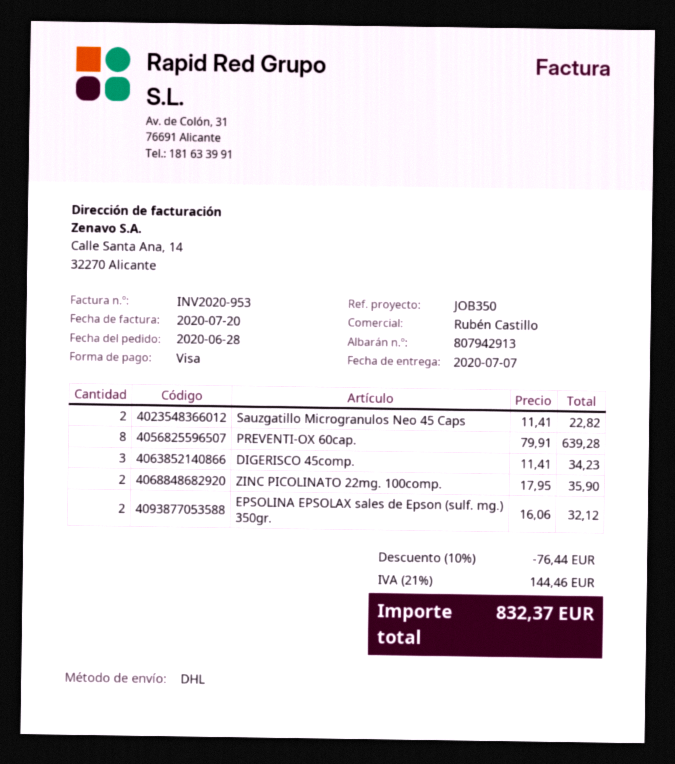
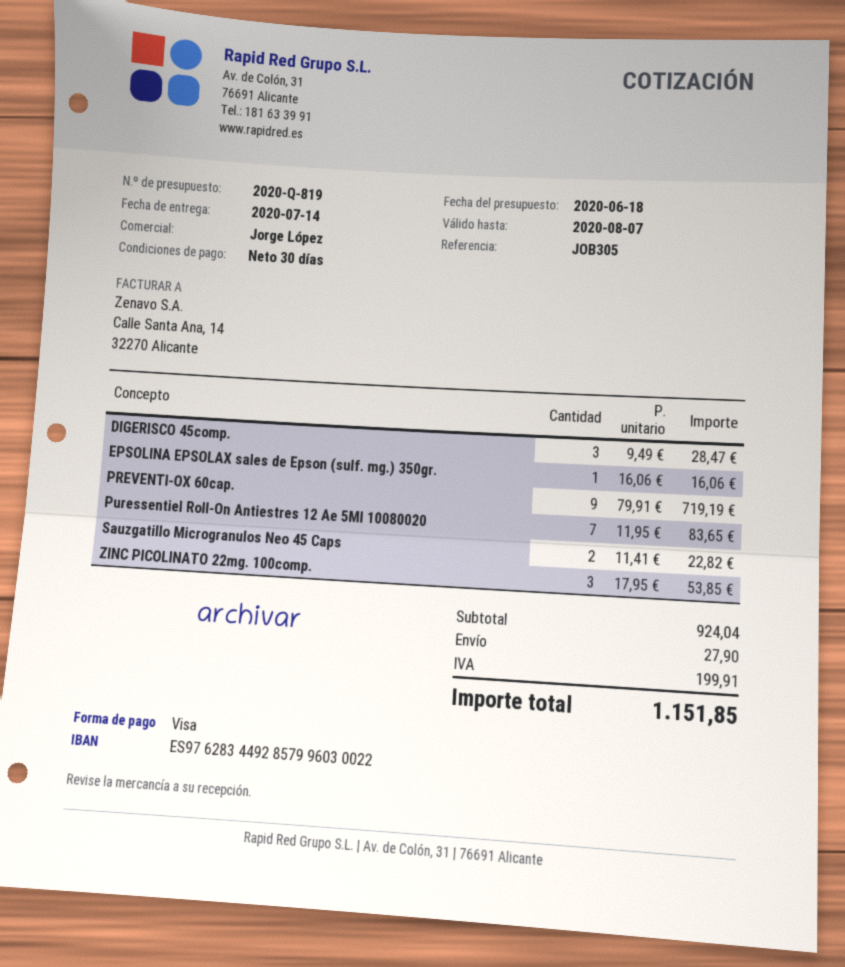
delivery date: 2020-07-07 -> 2020-07-14
reference: JOB350 -> JOB305
sales rep: Rubén Castillo -> Jorge López
PREVENTI-OX 60cap.: 8 x 79.91 = 639.28 -> 9 x 79.91 = 719.19
DIGERISCO 45comp.: 3 x 11.41 = 34.23 -> 3 x 9.49 = 28.47
ZINC PICOLINATO 22mg. 100comp.: 2 x 17.95 = 35.90 -> 3 x 17.95 = 53.85
EPSOLINA EPSOLAX sales de Epson (sulf. mg.) 350gr.: 2 x 16.06 = 32.12 -> 1 x 16.06 = 16.06
Puressentiel Roll-On Antiestres 12 Ae 5Ml 10080020: none -> 7 x 11.95 = 83.65
discount: 10% = 76.44 -> none
shipping: none -> 27.90
tax: 144.46 -> 199.91
total: 832.37 -> 1151.85

